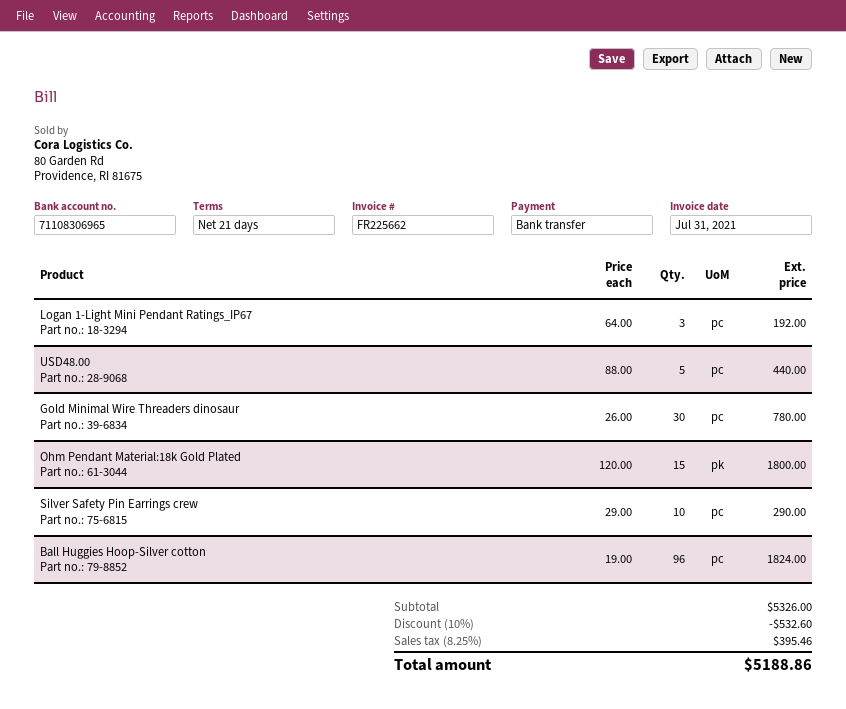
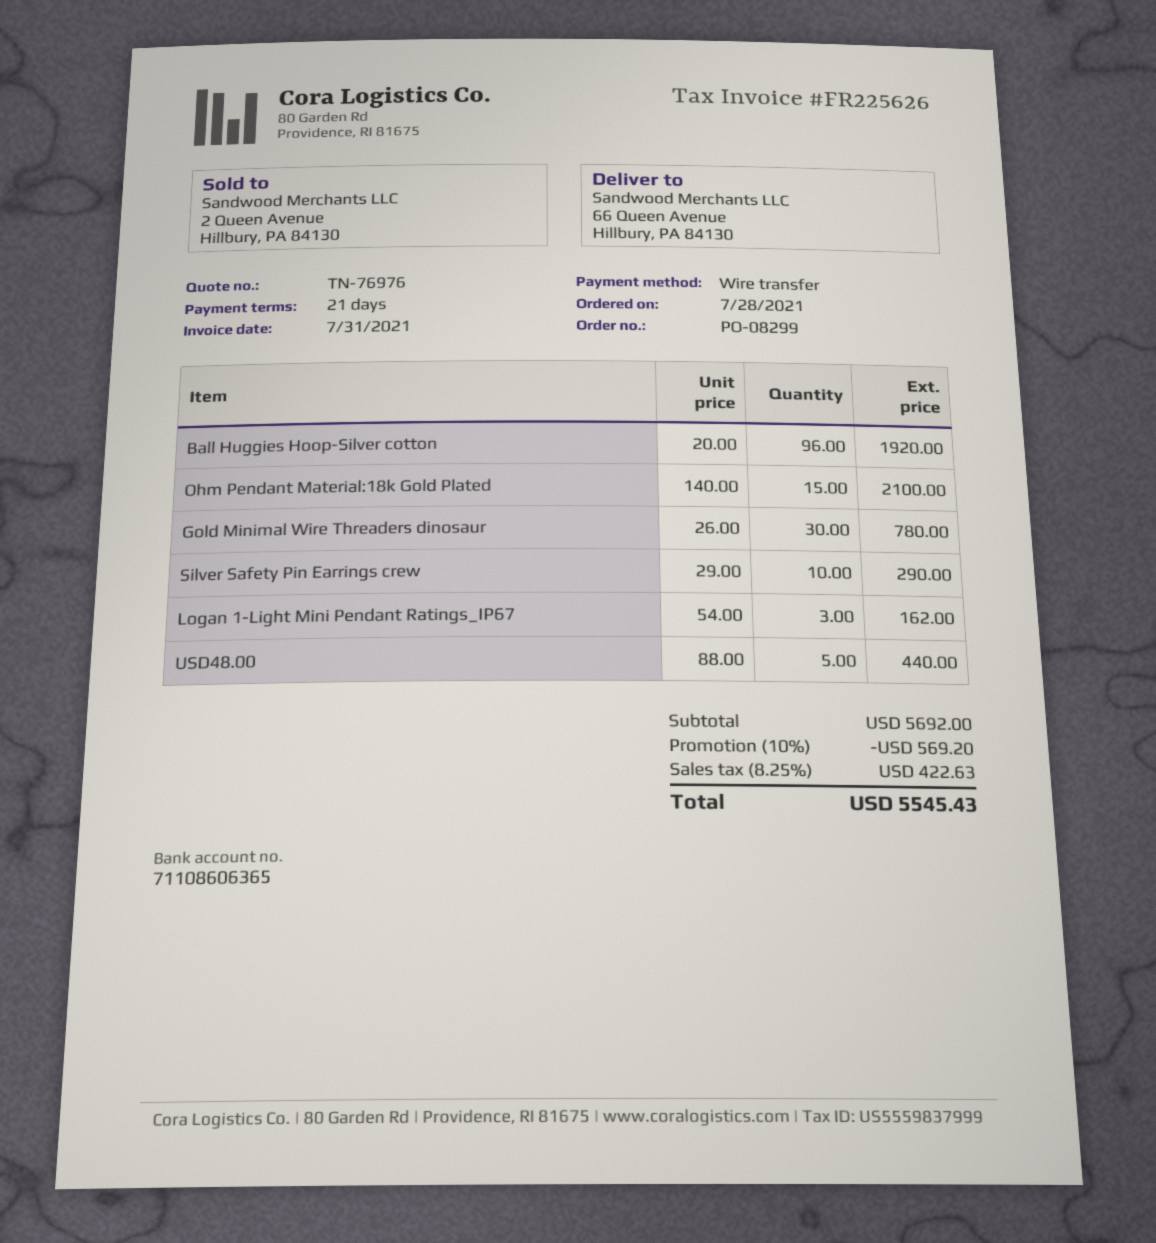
invoice number: FR225662 -> FR225626
bank account: 71108306965 -> 71108606365
Logan 1-Light Mini Pendant Ratings_IP67: 3 x 64.00 = 192.00 -> 3 x 54.00 = 162.00
Ohm Pendant Material:18k Gold Plated: 15 x 120.00 = 1800.00 -> 15 x 140.00 = 2100.00
Ball Huggies Hoop-Silver cotton: 96 x 19.00 = 1824.00 -> 96 x 20.00 = 1920.00
subtotal: 5326.00 -> 5692.00
discount: 10% = 532.60 -> 10% = 569.20
tax: 8.25% = 395.46 -> 8.25% = 422.63
total: 5188.86 -> 5545.43

